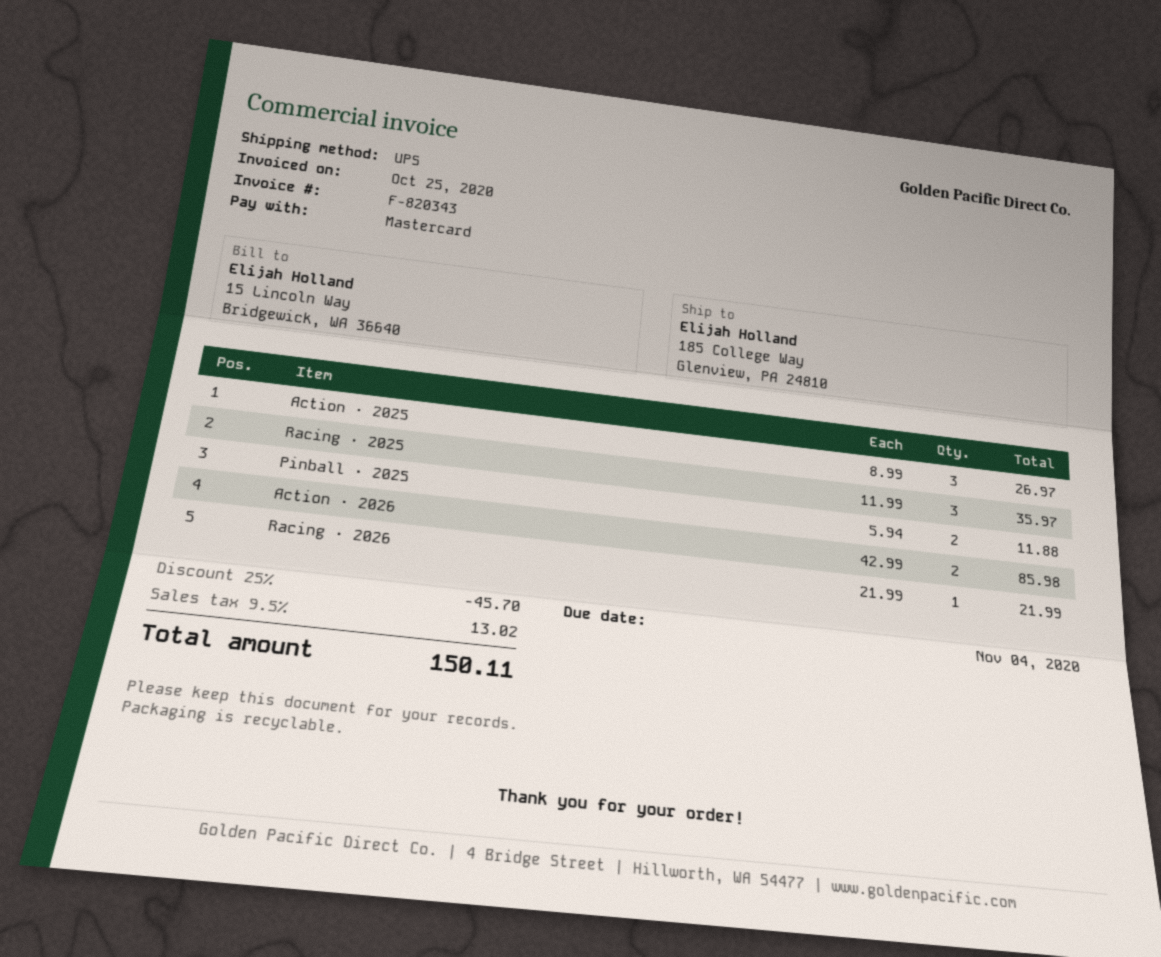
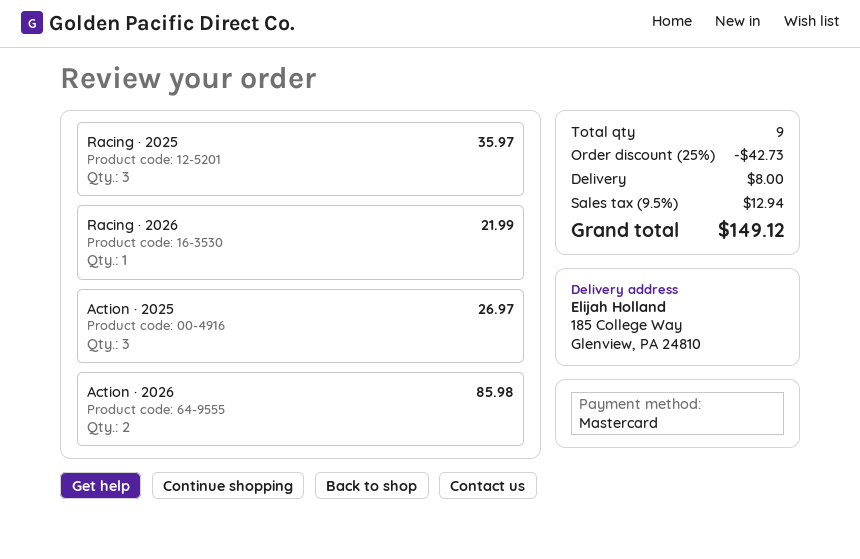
Pinball · 2025: 2 for 11.88 -> none
discount: 25% = 45.70 -> 25% = 42.73
shipping: none -> 8.00
tax: 9.5% = 13.02 -> 9.5% = 12.94
total: 150.11 -> 149.12

